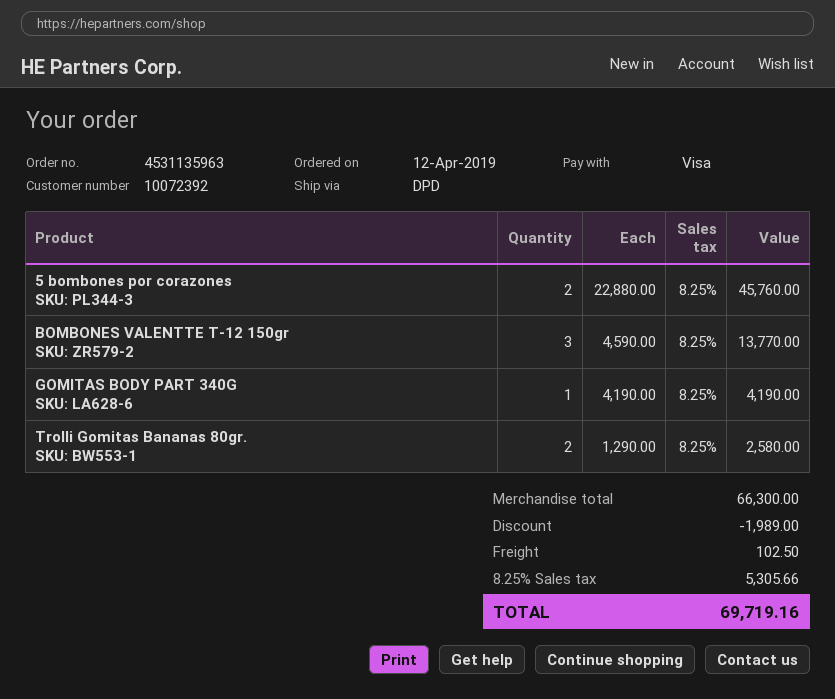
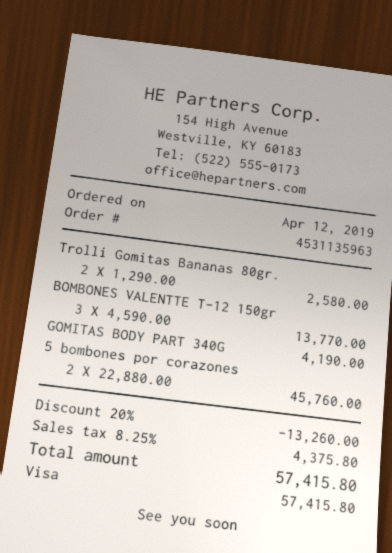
discount: 1989.00 -> 13260.00
shipping: 102.50 -> none
tax: 8.25% = 5305.66 -> 8.25% = 4375.80
total: 69719.16 -> 57415.80

